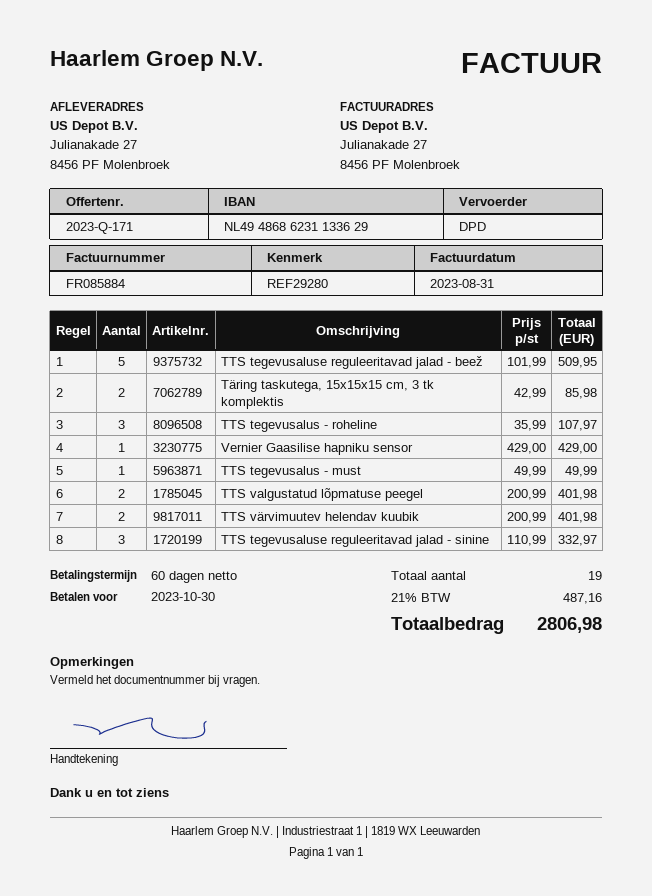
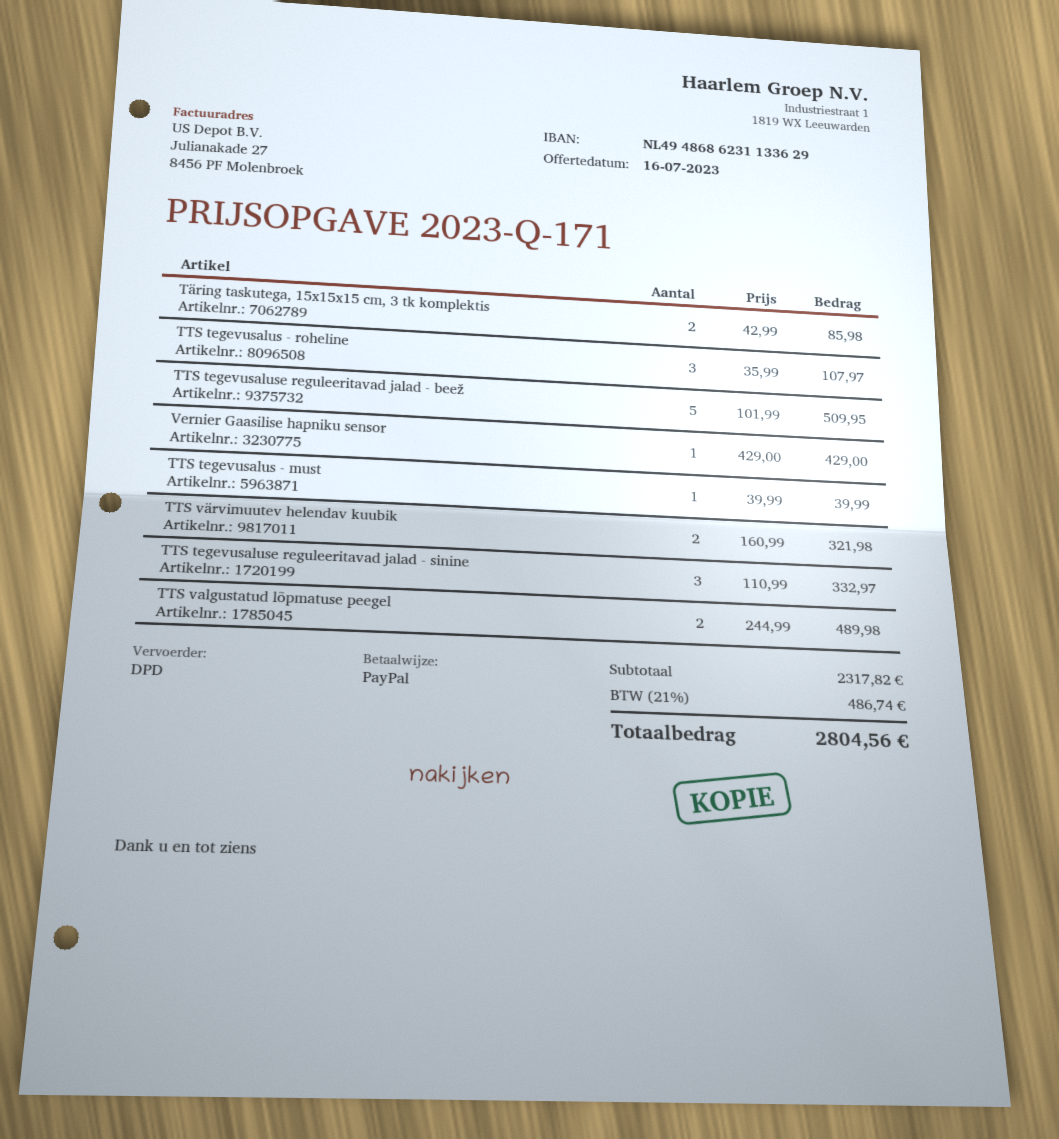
TTS tegevusalus - must: 1 x 49.99 = 49.99 -> 1 x 39.99 = 39.99
TTS valgustatud lõpmatuse peegel: 2 x 200.99 = 401.98 -> 2 x 244.99 = 489.98
TTS värvimuutev helendav kuubik: 2 x 200.99 = 401.98 -> 2 x 160.99 = 321.98
tax: 21% = 487.16 -> 21% = 486.74
total: 2806.98 -> 2804.56

